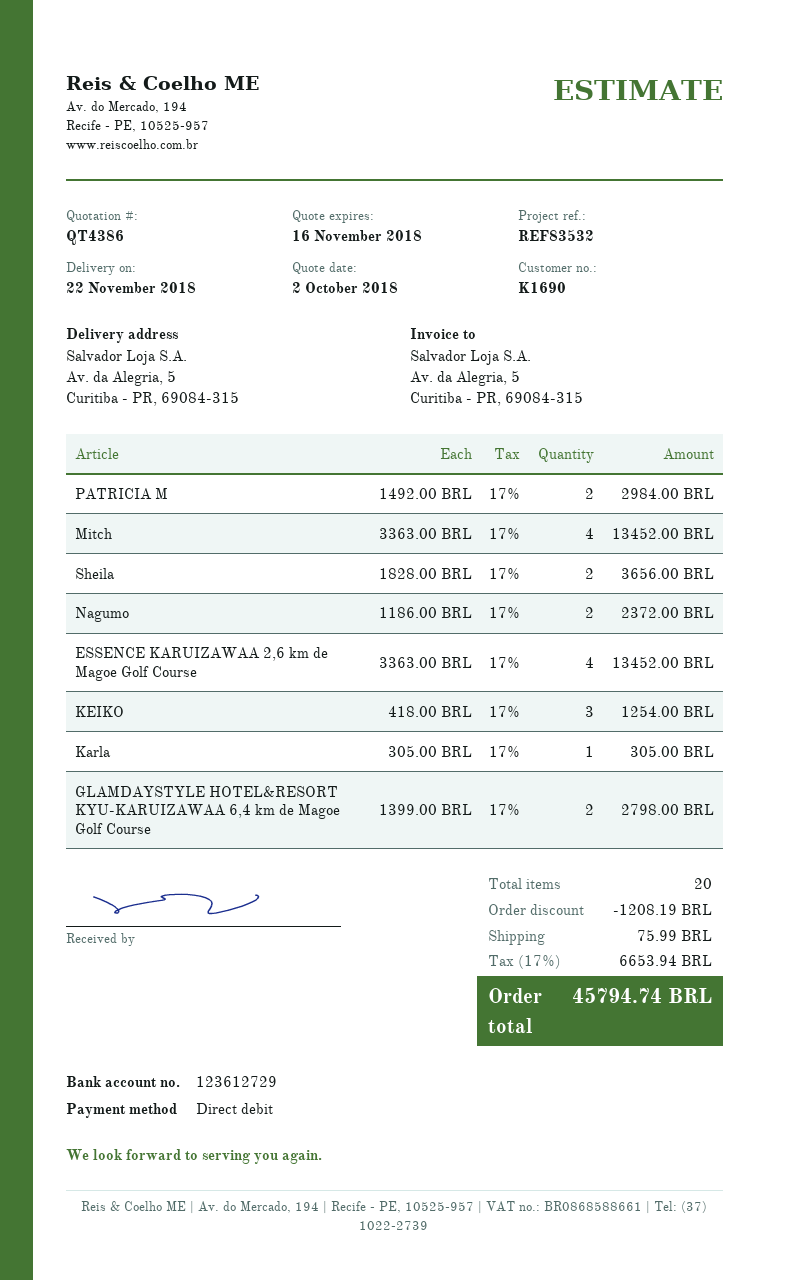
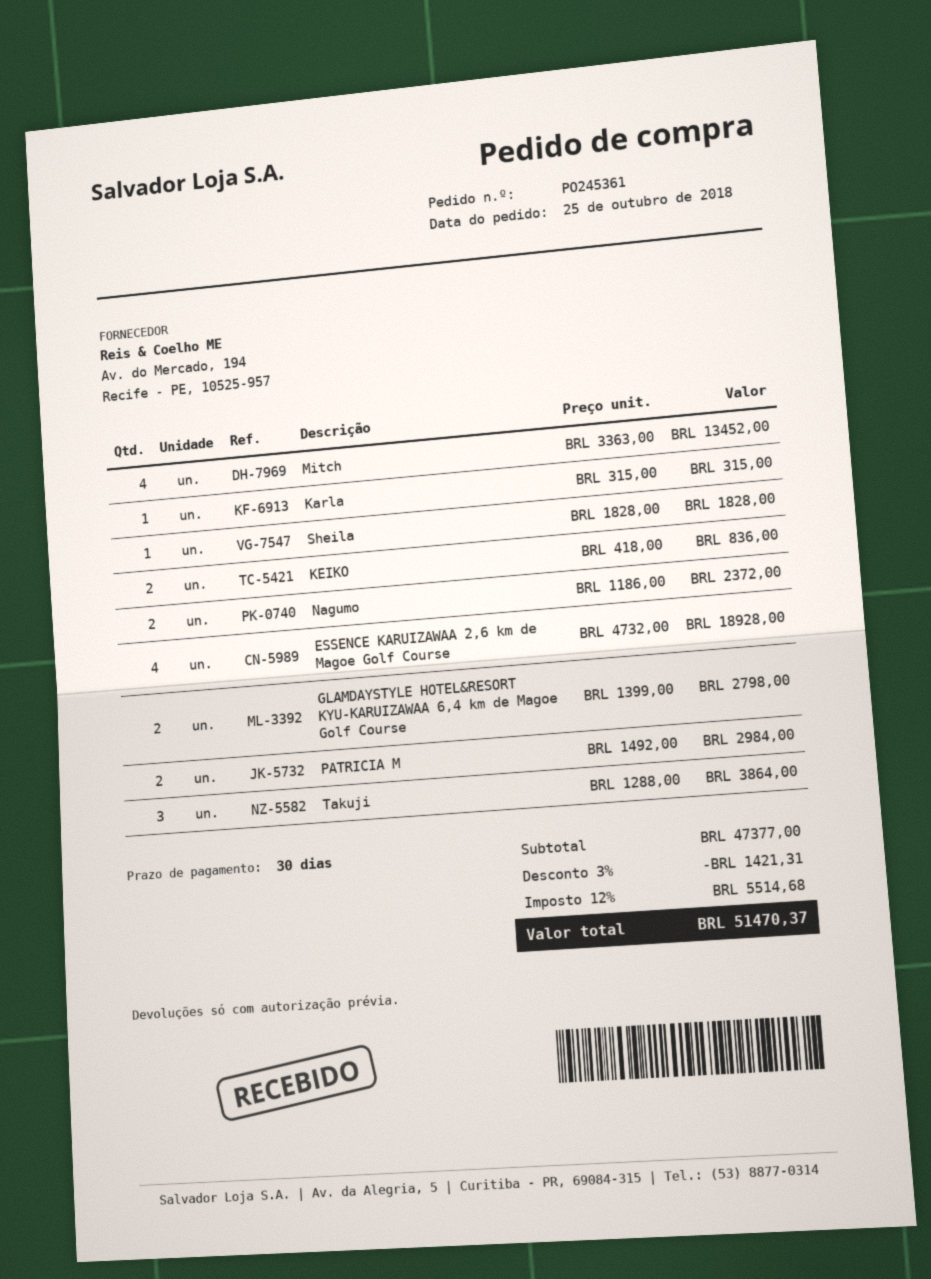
Sheila: 2 x 1828.00 = 3656.00 -> 1 x 1828.00 = 1828.00
ESSENCE KARUIZAWAA 2,6 km de Magoe Golf Course: 4 x 3363.00 = 13452.00 -> 4 x 4732.00 = 18928.00
KEIKO: 3 x 418.00 = 1254.00 -> 2 x 418.00 = 836.00
Karla: 1 x 305.00 = 305.00 -> 1 x 315.00 = 315.00
Takuji: none -> 3 x 1288.00 = 3864.00
discount: 1208.19 -> 1421.31
shipping: 75.99 -> none
tax: 17% = 6653.94 -> 12% = 5514.68
total: 45794.74 -> 51470.37

